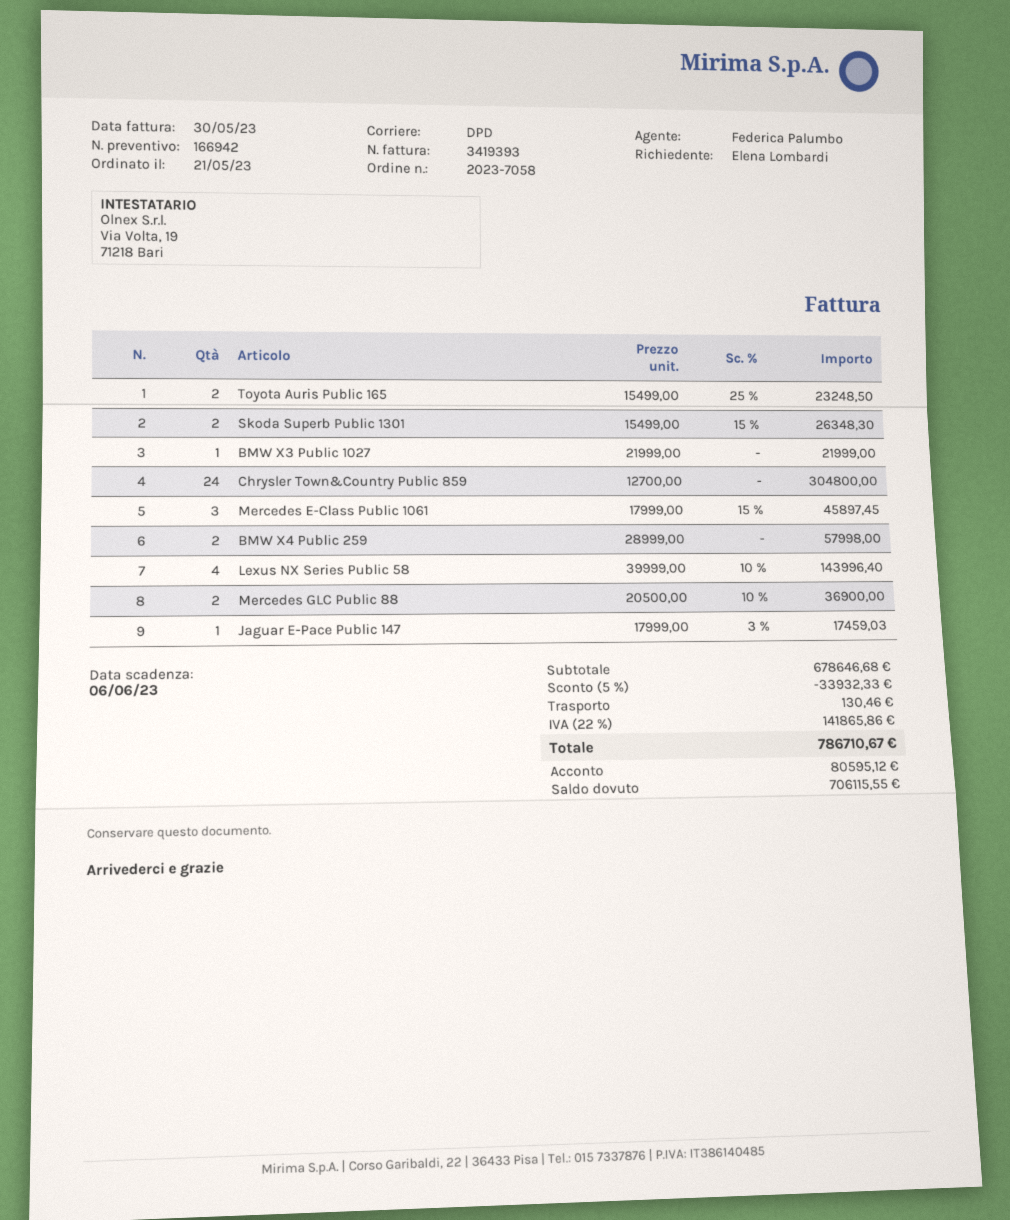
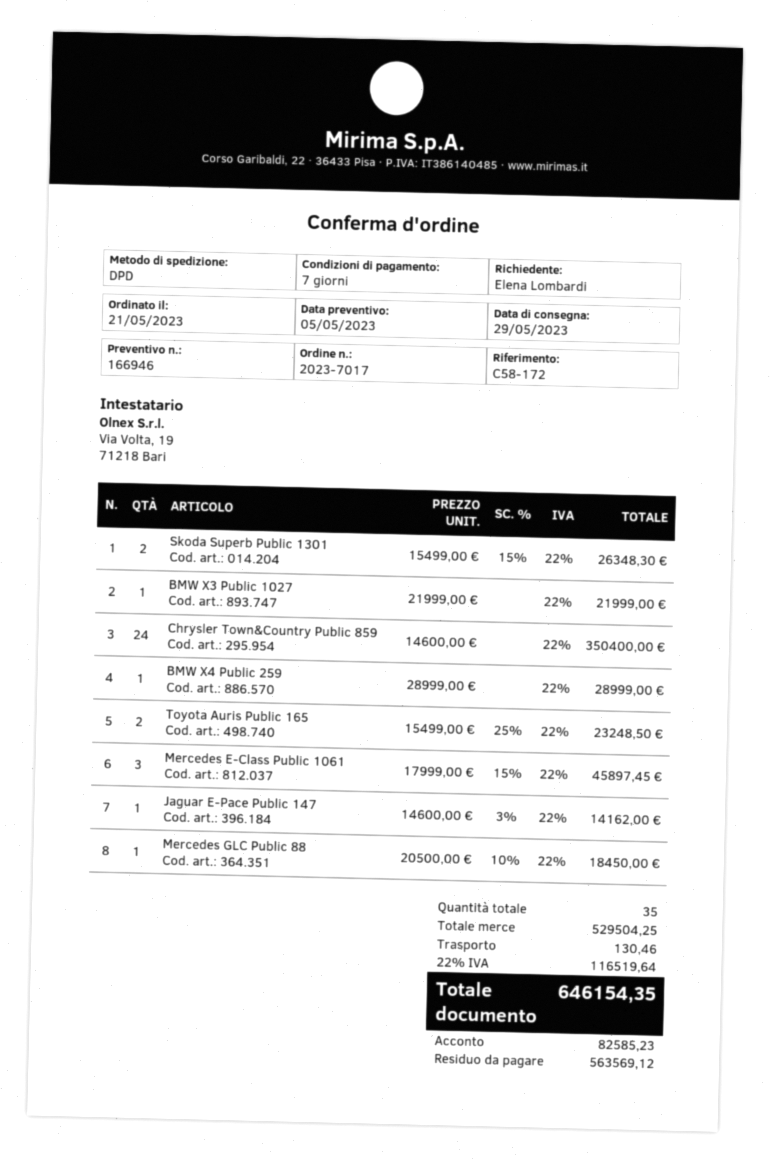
quote number: 166942 -> 166946
order number: 2023-7058 -> 2023-7017
Chrysler Town&Country Public 859: 24 x 12700.00 = 304800.00 -> 24 x 14600.00 = 350400.00
BMW X4 Public 259: 2 x 28999.00 = 57998.00 -> 1 x 28999.00 = 28999.00
Lexus NX Series Public 58: 4 x 39999.00 - 10% = 143996.40 -> none
Mercedes GLC Public 88: 2 x 20500.00 - 10% = 36900.00 -> 1 x 20500.00 - 10% = 18450.00
Jaguar E-Pace Public 147: 1 x 17999.00 - 3% = 17459.03 -> 1 x 14600.00 - 3% = 14162.00
subtotal: 678646.68 -> 529504.25
discount: 5% = 33932.33 -> none
tax: 22% = 141865.86 -> 22% = 116519.64
total: 786710.67 -> 646154.35
deposit: 80595.12 -> 82585.23
balance: 706115.55 -> 563569.12

